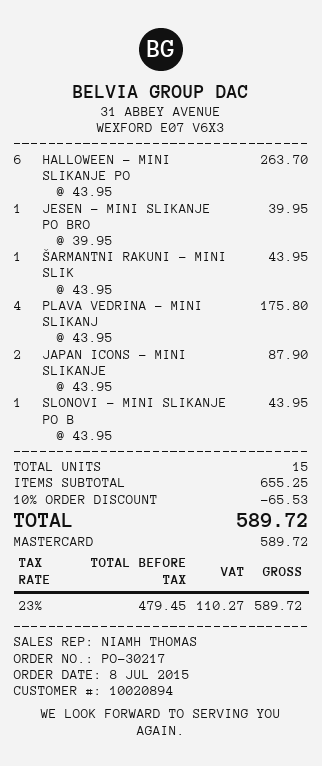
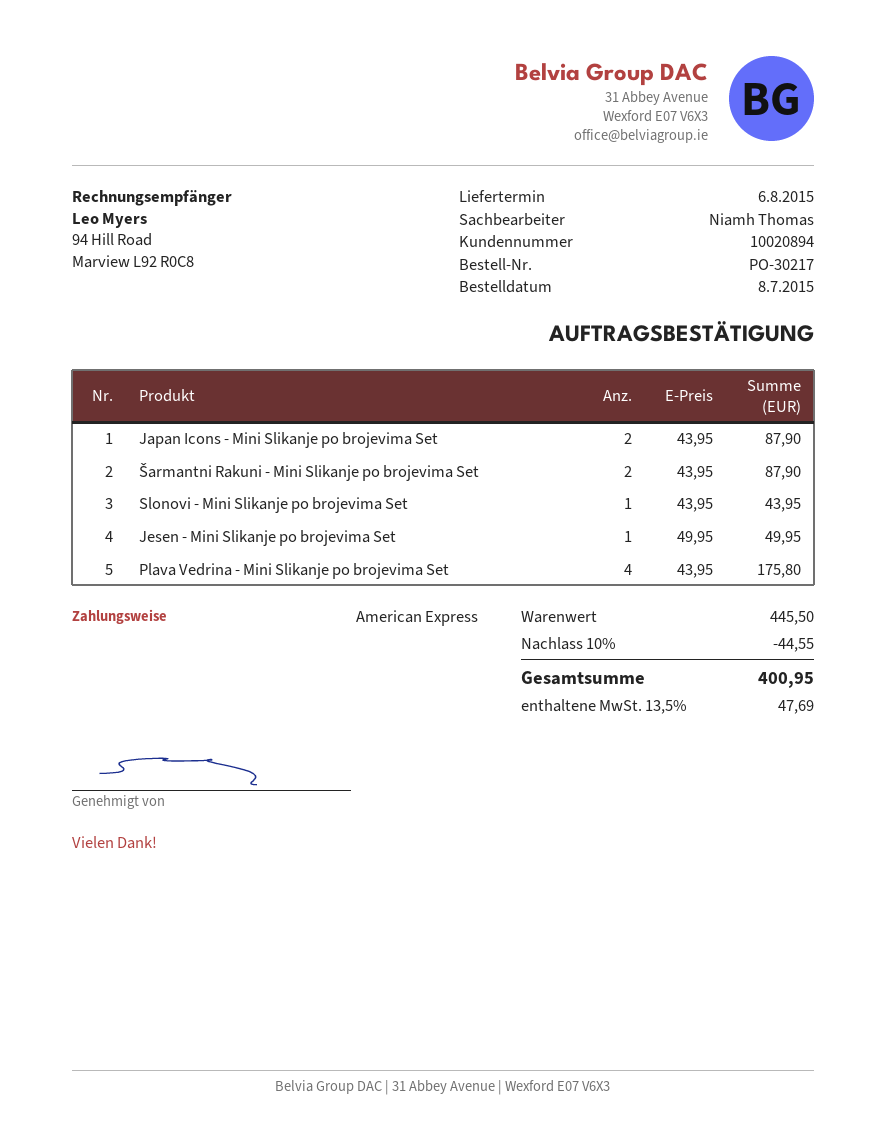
payment method: Mastercard -> American Express
HALLOWEEN - MINI SLIKANJE PO: 6 x 43.95 = 263.70 -> none
JESEN - MINI SLIKANJE PO BRO: 1 x 39.95 = 39.95 -> 1 x 49.95 = 49.95
ŠARMANTNI RAKUNI - MINI SLIK: 1 x 43.95 = 43.95 -> 2 x 43.95 = 87.90
subtotal: 655.25 -> 445.50
discount: 10% = 65.53 -> 10% = 44.55
tax: 23% = 110.27 -> 13.5% = 47.69
total: 589.72 -> 400.95

